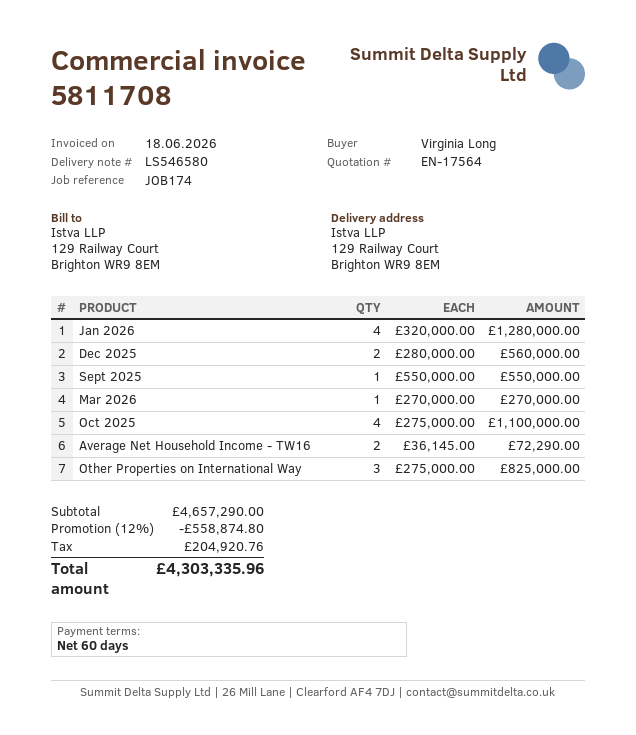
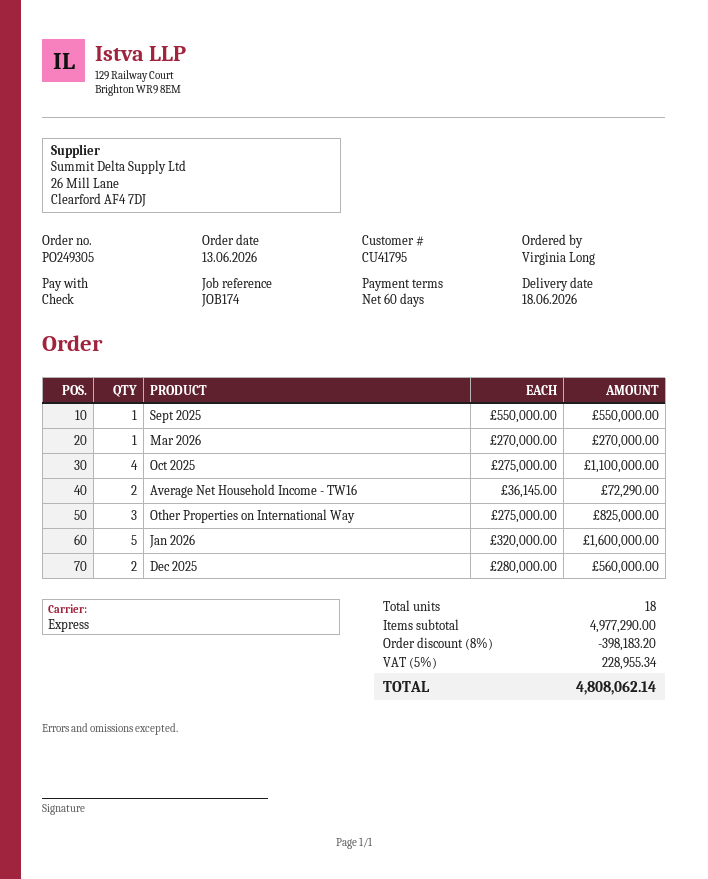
Jan 2026: 4 x 320000.00 = 1280000.00 -> 5 x 320000.00 = 1600000.00
subtotal: 4657290.00 -> 4977290.00
discount: 12% = 558874.80 -> 8% = 398183.20
tax: 204920.76 -> 228955.34
total: 4303335.96 -> 4808062.14

